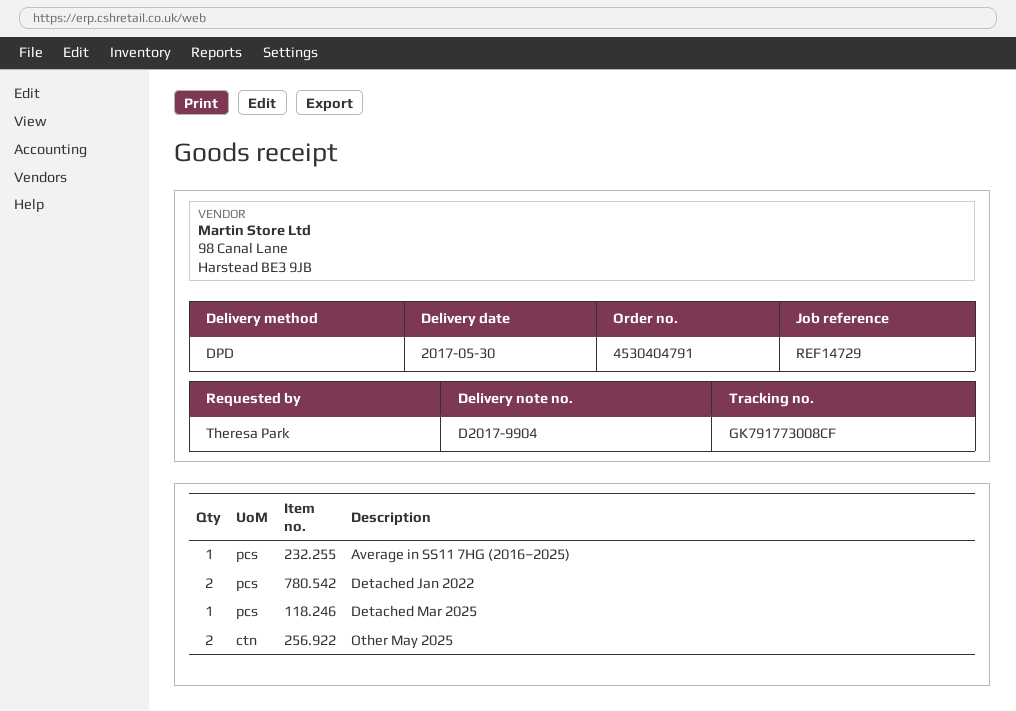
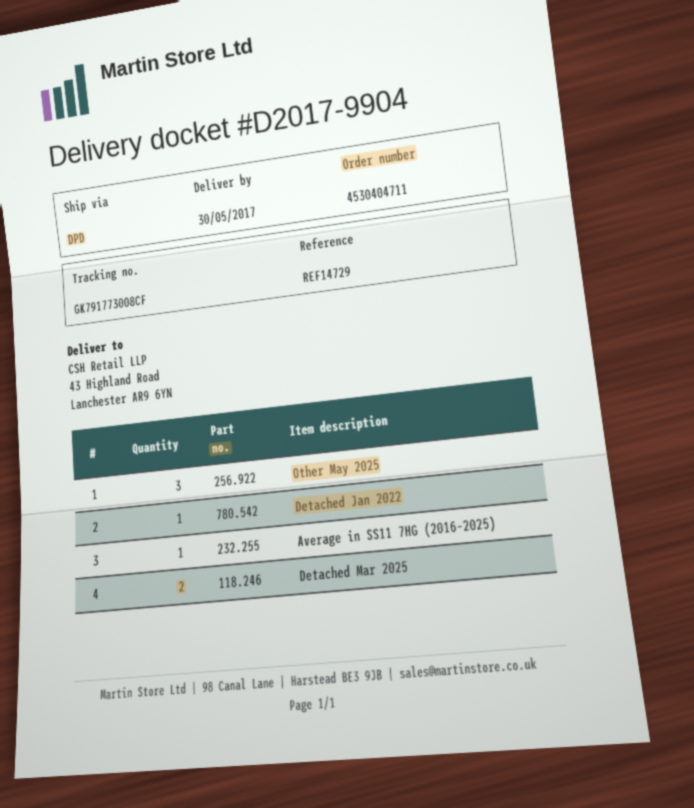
order number: 4530404791 -> 4530404711
Detached Jan 2022: 2 -> 1
Detached Mar 2025: 1 -> 2
Other May 2025: 2 -> 3

